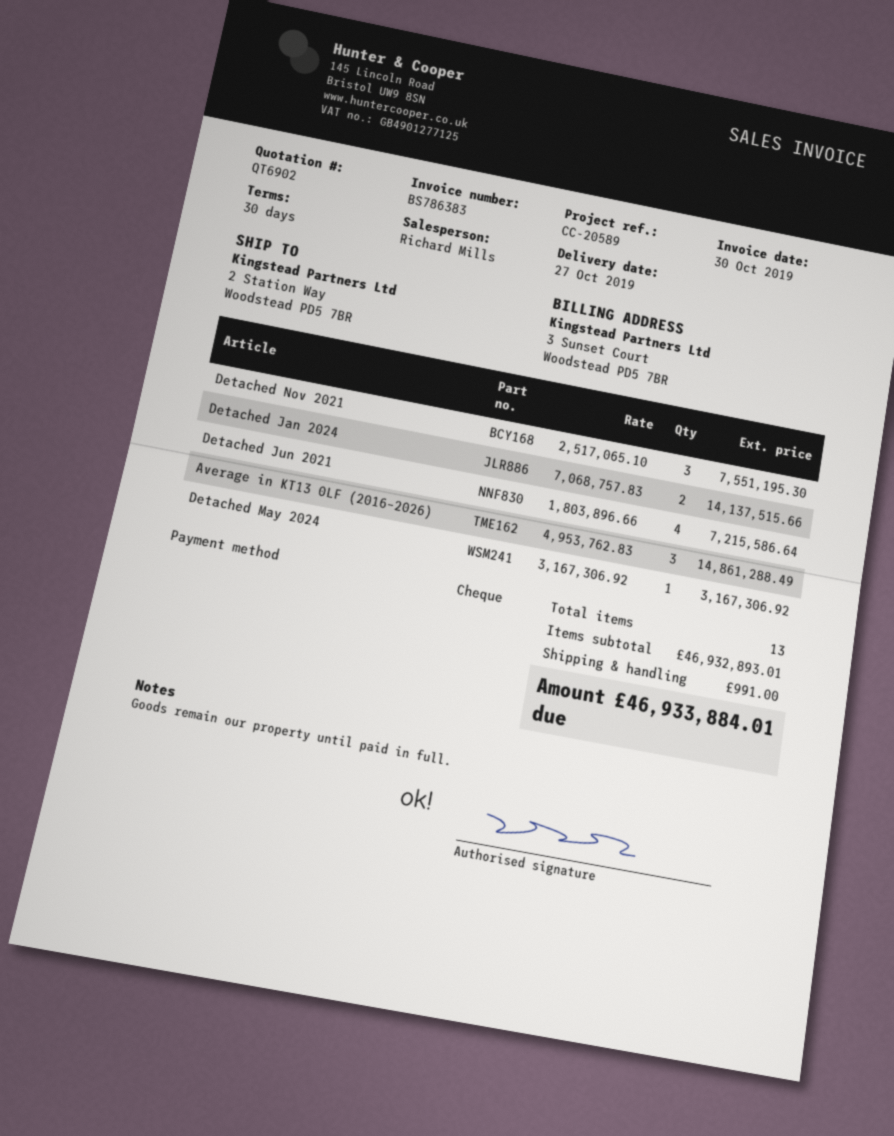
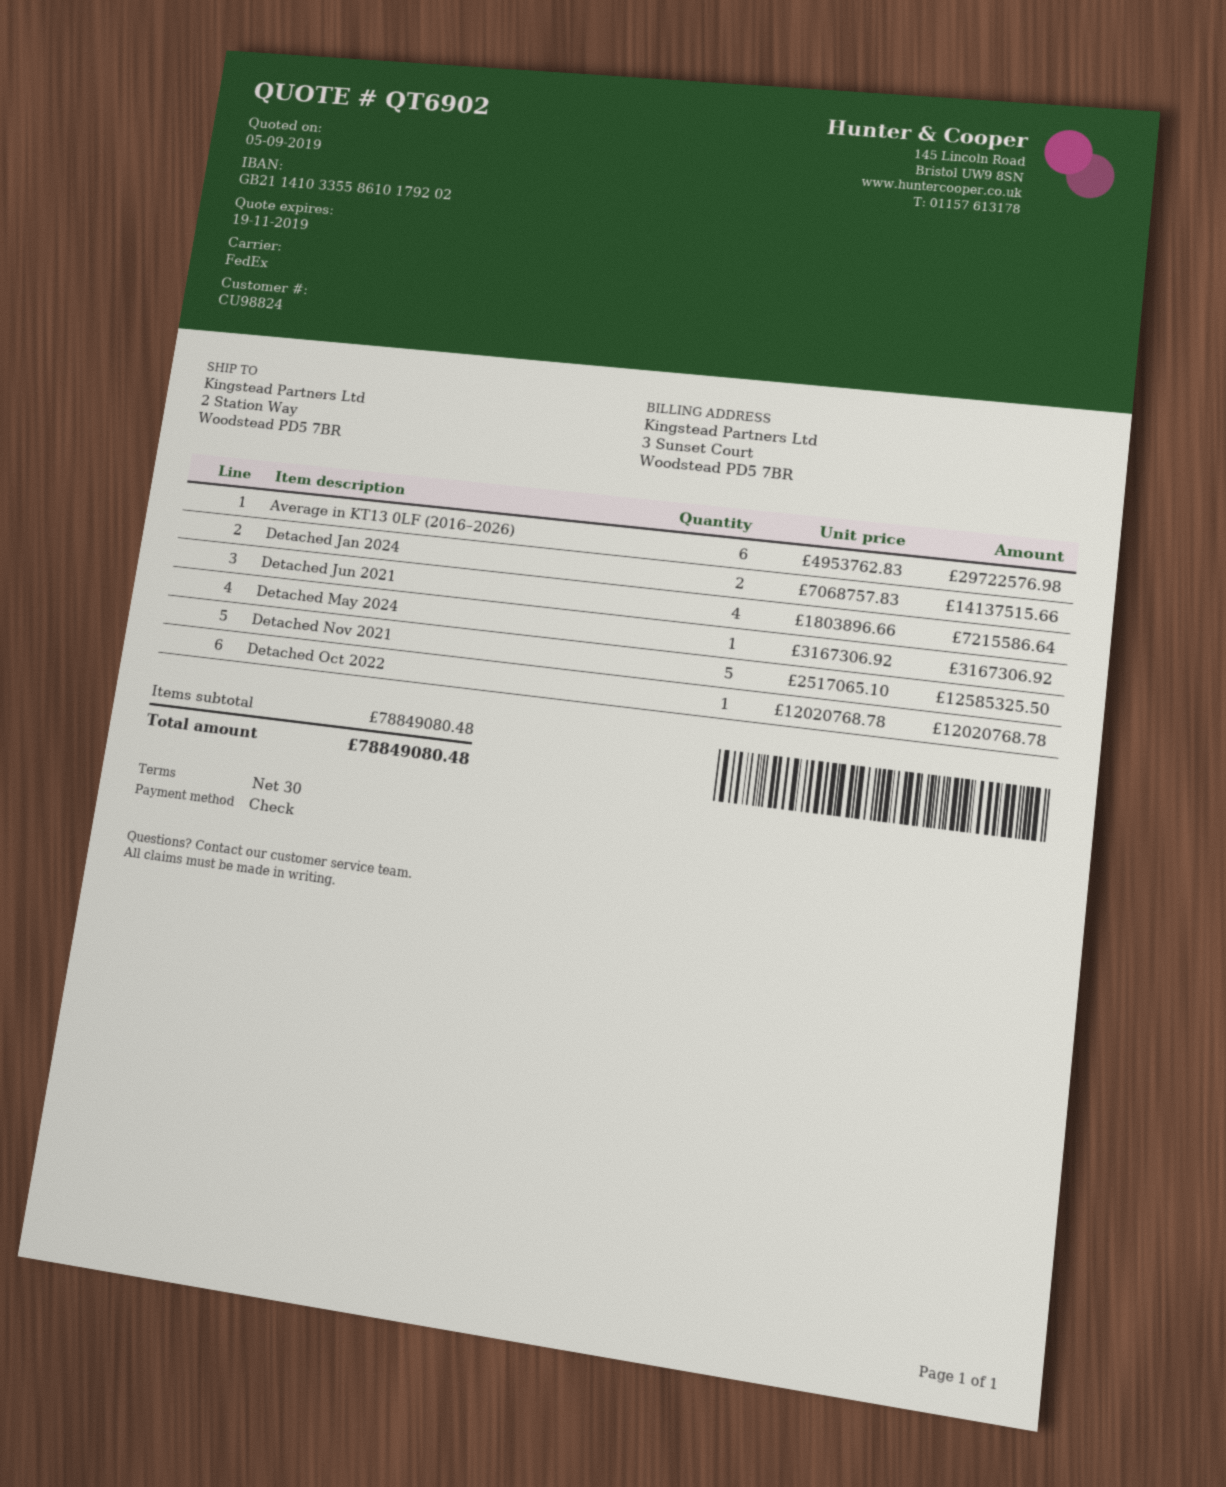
Detached Nov 2021: 3 x 2517065.10 = 7551195.30 -> 5 x 2517065.10 = 12585325.50
Average in KT13 0LF (2016–2026): 3 x 4953762.83 = 14861288.49 -> 6 x 4953762.83 = 29722576.98
Detached Oct 2022: none -> 1 x 12020768.78 = 12020768.78
subtotal: 46932893.01 -> 78849080.48
shipping: 991.00 -> none
total: 46933884.01 -> 78849080.48

